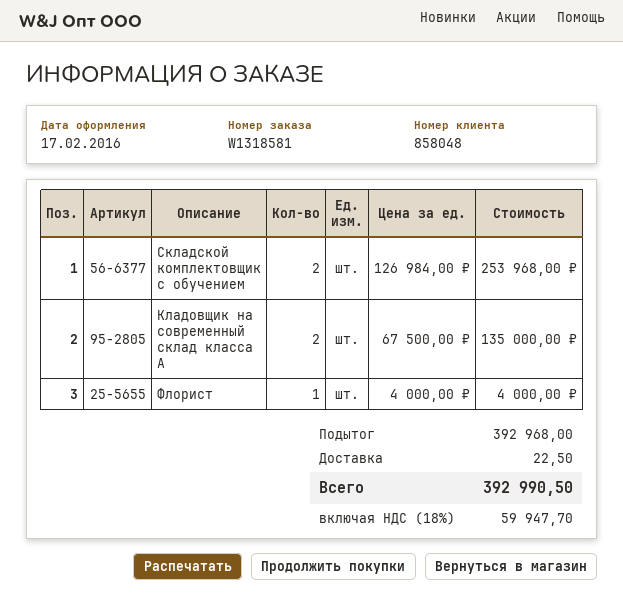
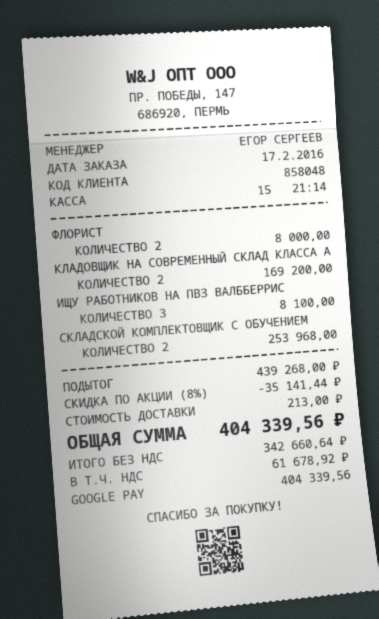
Кладовщик на современный склад класса А: 2 for 135000.00 -> 2 for 169200.00
Флорист: 1 for 4000.00 -> 2 for 8000.00
ИЩУ РАБОТНИКОВ НА ПВЗ ВАЛББЕРРИС: none -> 3 for 8100.00
subtotal: 392968.00 -> 439268.00
discount: none -> 8% = 35141.44
shipping: 22.50 -> 213.00
tax: 59947.70 -> 61678.92
total: 392990.50 -> 404339.56

